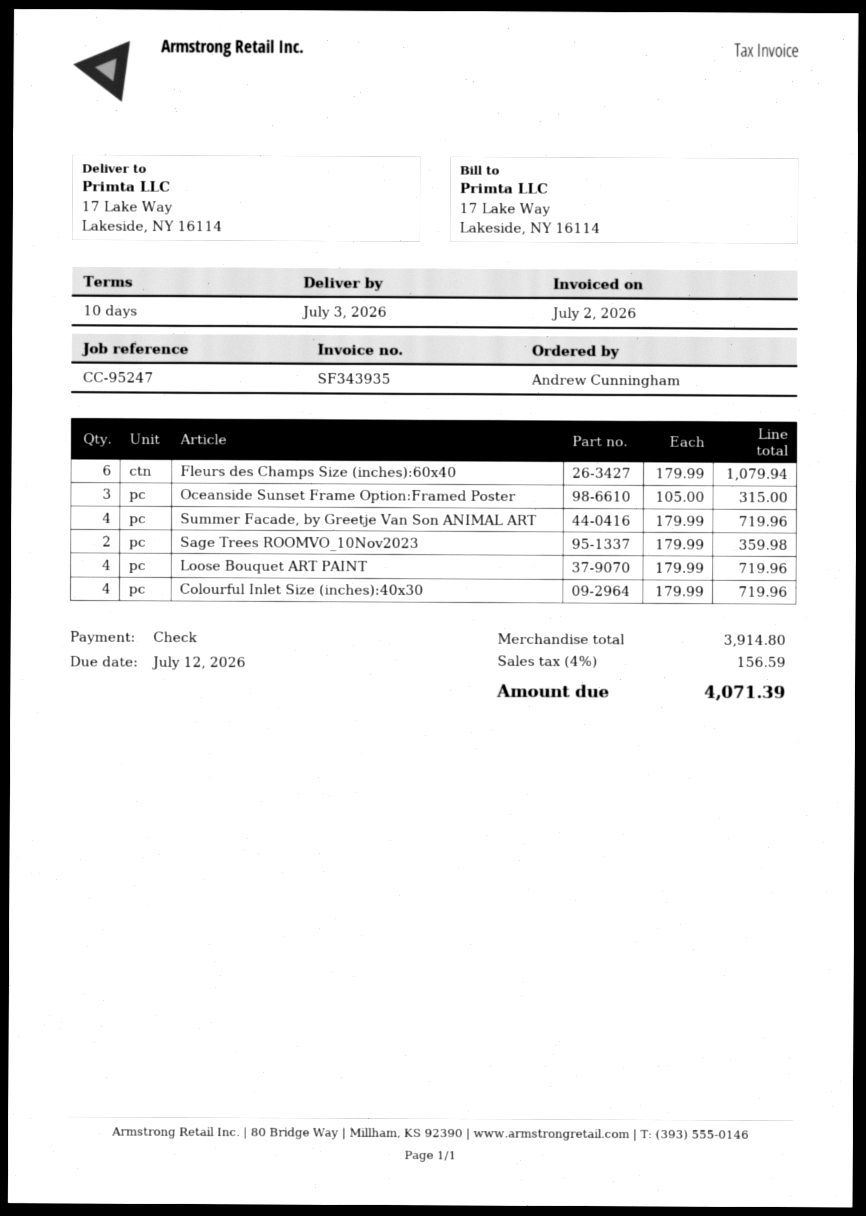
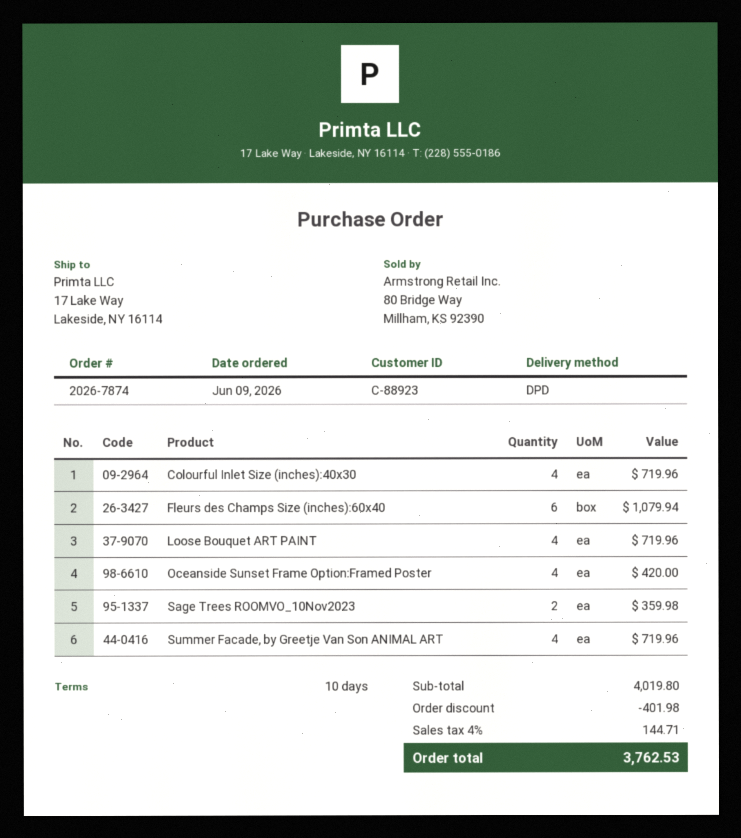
Oceanside Sunset Frame Option:Framed Poster: 3 for 315.00 -> 4 for 420.00
subtotal: 3914.80 -> 4019.80
discount: none -> 401.98
tax: 4% = 156.59 -> 4% = 144.71
total: 4071.39 -> 3762.53

